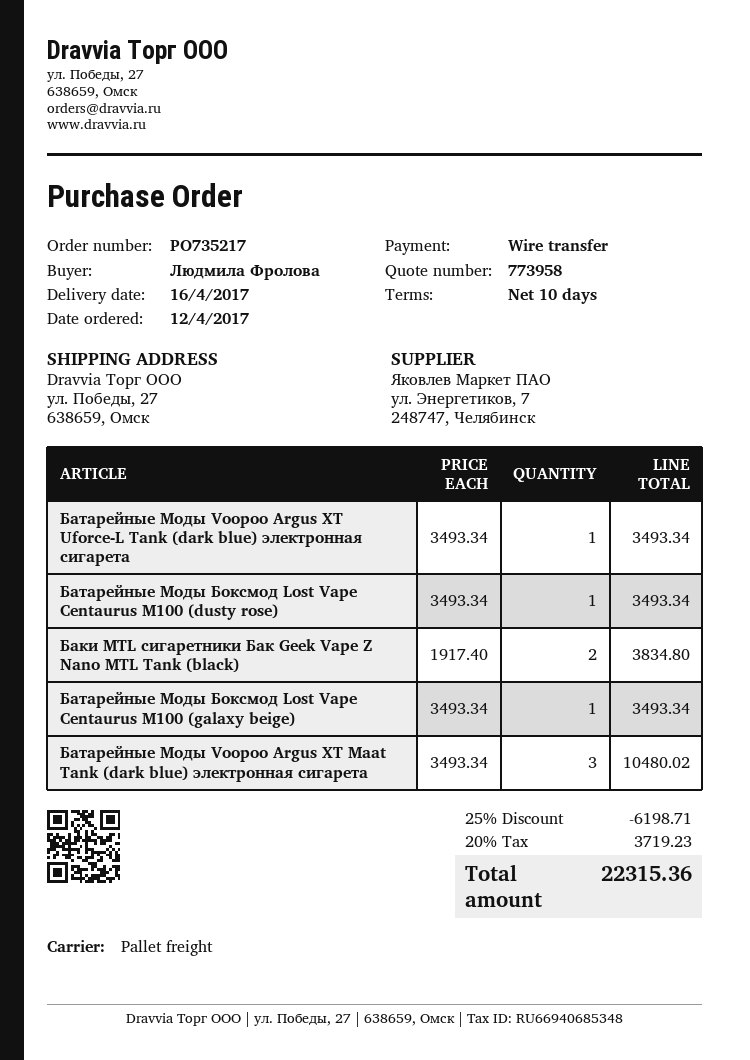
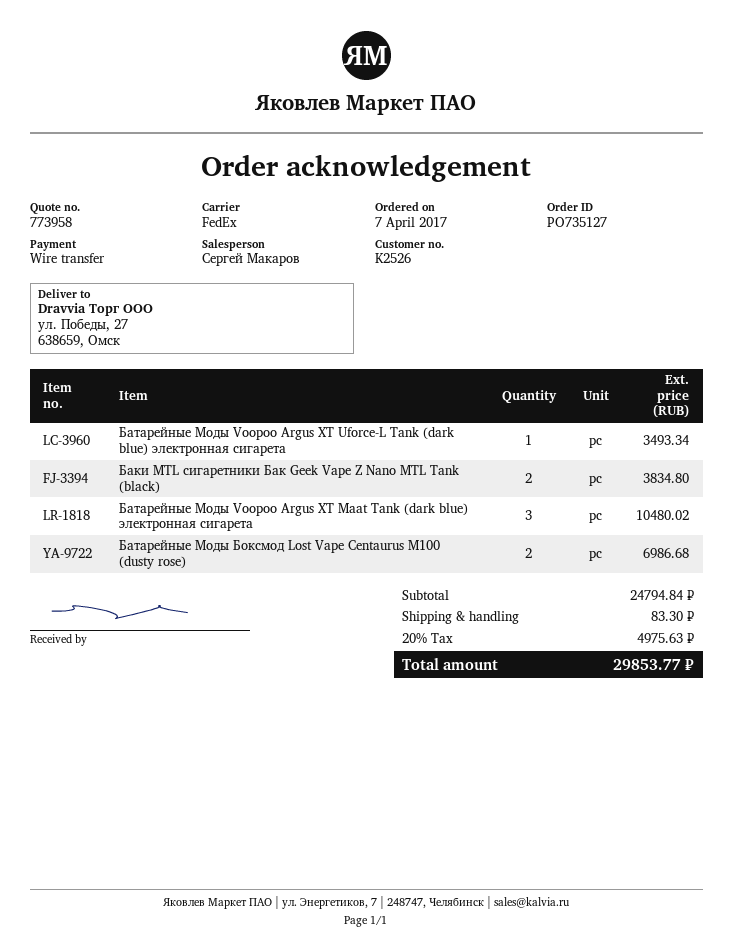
order number: PO735217 -> PO735127
order date: 2017-04-12 -> 2017-04-07
shipping method: pallet freight -> FedEx
Батарейные Моды Боксмод Lost Vape Centaurus M100 (dusty rose): 1 for 3493.34 -> 2 for 6986.68
Батарейные Моды Боксмод Lost Vape Centaurus M100 (galaxy beige): 1 for 3493.34 -> none
discount: 25% = 6198.71 -> none
shipping: none -> 83.30
tax: 20% = 3719.23 -> 20% = 4975.63
total: 22315.36 -> 29853.77

